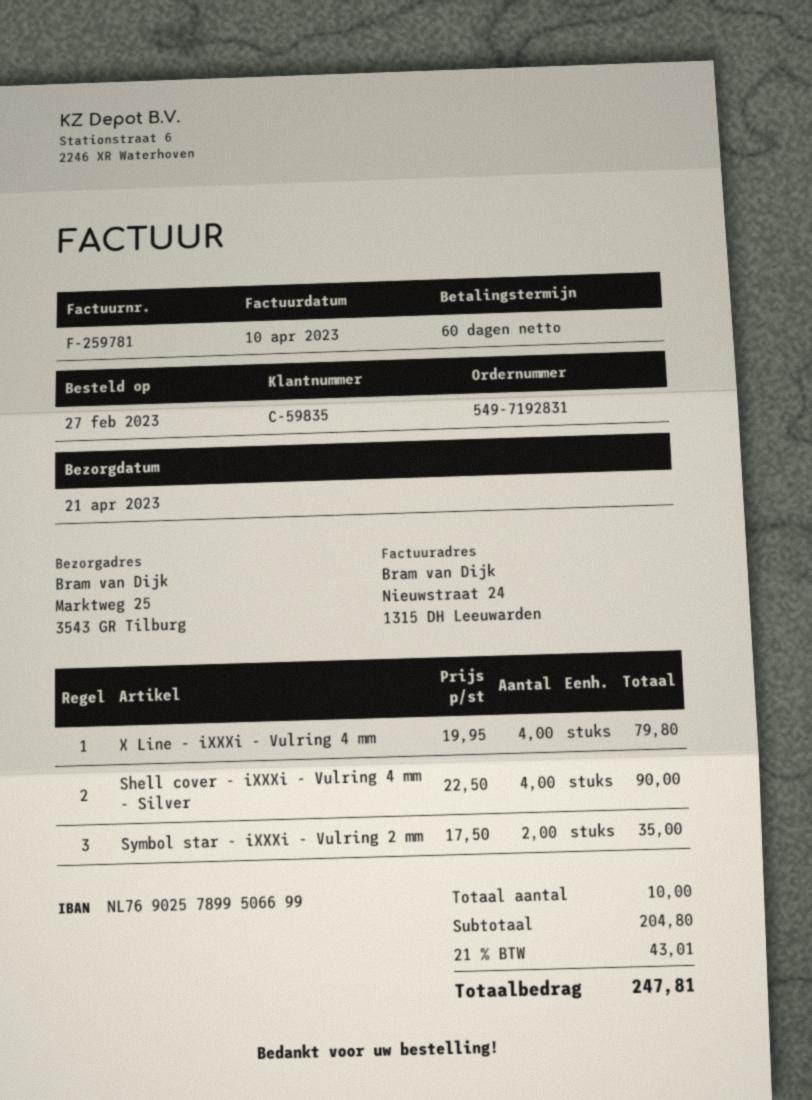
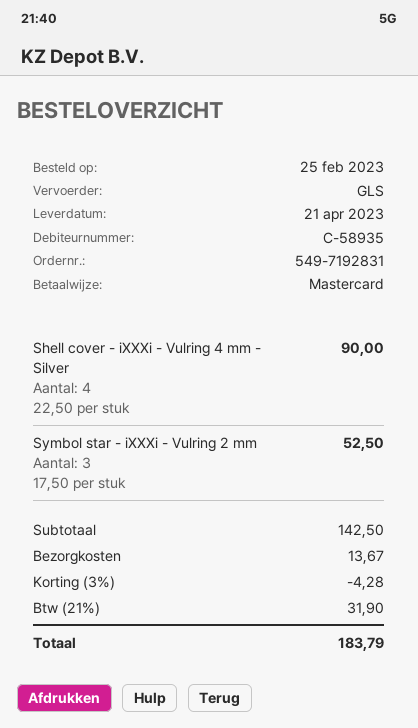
order date: 2023-02-27 -> 2023-02-25
customer number: C-59835 -> C-58935
X Line - iXXXi - Vulring 4 mm: 4 x 19.95 = 79.80 -> none
Symbol star - iXXXi - Vulring 2 mm: 2 x 17.50 = 35.00 -> 3 x 17.50 = 52.50
subtotal: 204.80 -> 142.50
discount: none -> 3% = 4.28
shipping: none -> 13.67
tax: 21% = 43.01 -> 21% = 31.90
total: 247.81 -> 183.79

